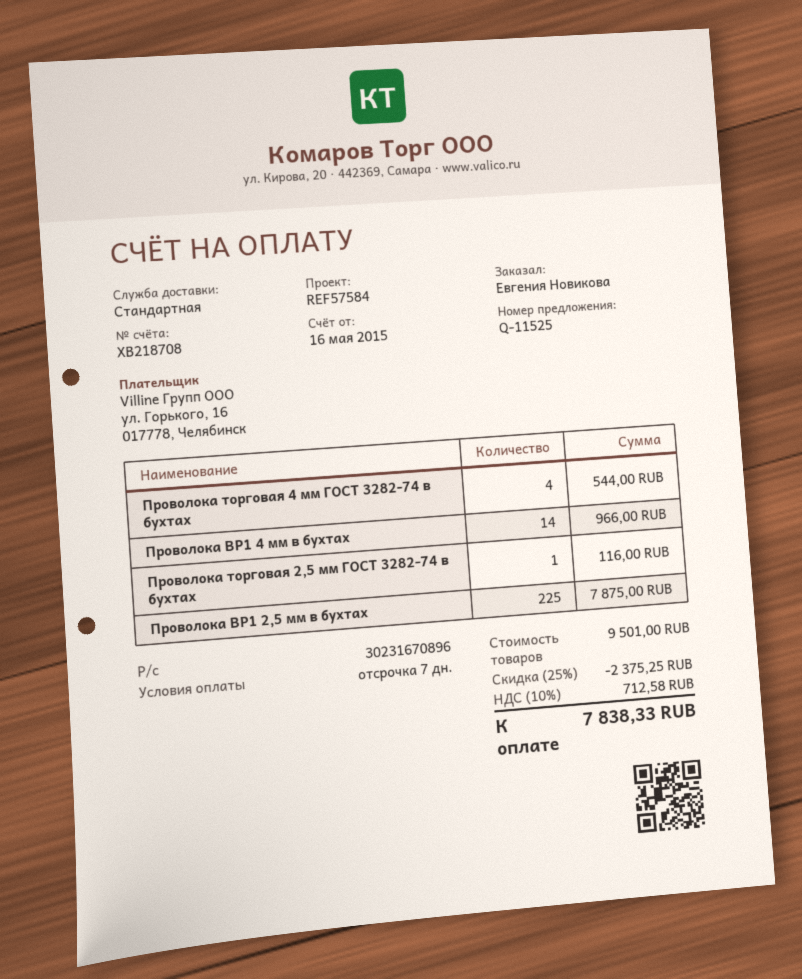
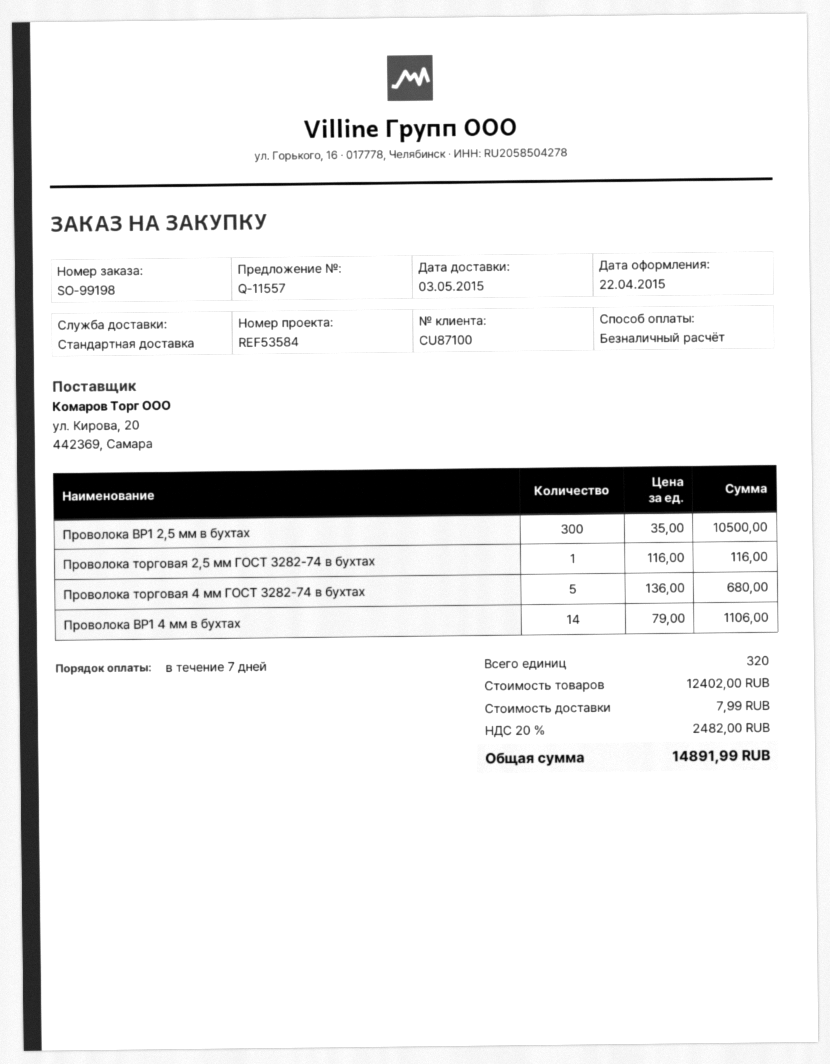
quote number: Q-11525 -> Q-11557
reference: REF57584 -> REF53584
Проволока торговая 4 мм ГОСТ 3282-74 в бухтах: 4 for 544.00 -> 5 for 680.00
Проволока ВР1 4 мм в бухтах: 14 for 966.00 -> 14 for 1106.00
Проволока ВР1 2,5 мм в бухтах: 225 for 7875.00 -> 300 for 10500.00
subtotal: 9501.00 -> 12402.00
discount: 25% = 2375.25 -> none
shipping: none -> 7.99
tax: 10% = 712.58 -> 20% = 2482.00
total: 7838.33 -> 14891.99

